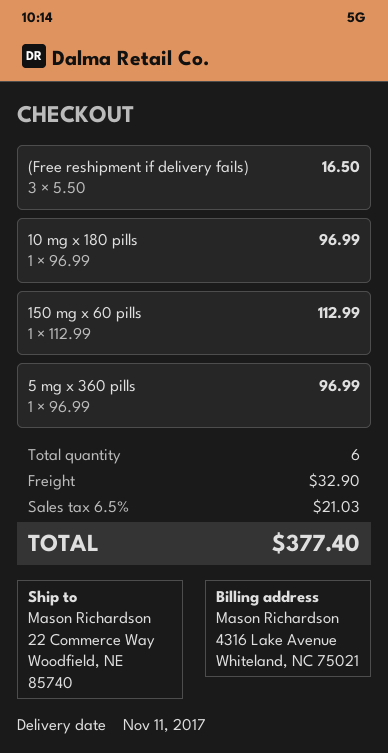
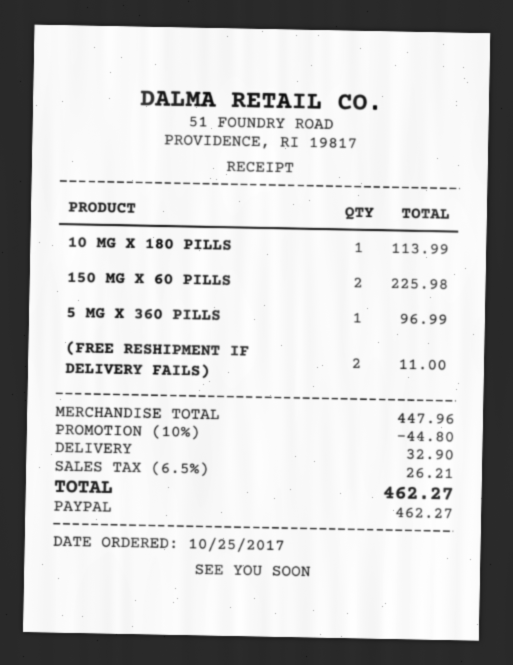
(Free reshipment if delivery fails): 3 for 16.50 -> 2 for 11.00
10 mg x 180 pills: 1 for 96.99 -> 1 for 113.99
150 mg x 60 pills: 1 for 112.99 -> 2 for 225.98
discount: none -> 10% = 44.80
tax: 6.5% = 21.03 -> 6.5% = 26.21
total: 377.40 -> 462.27

